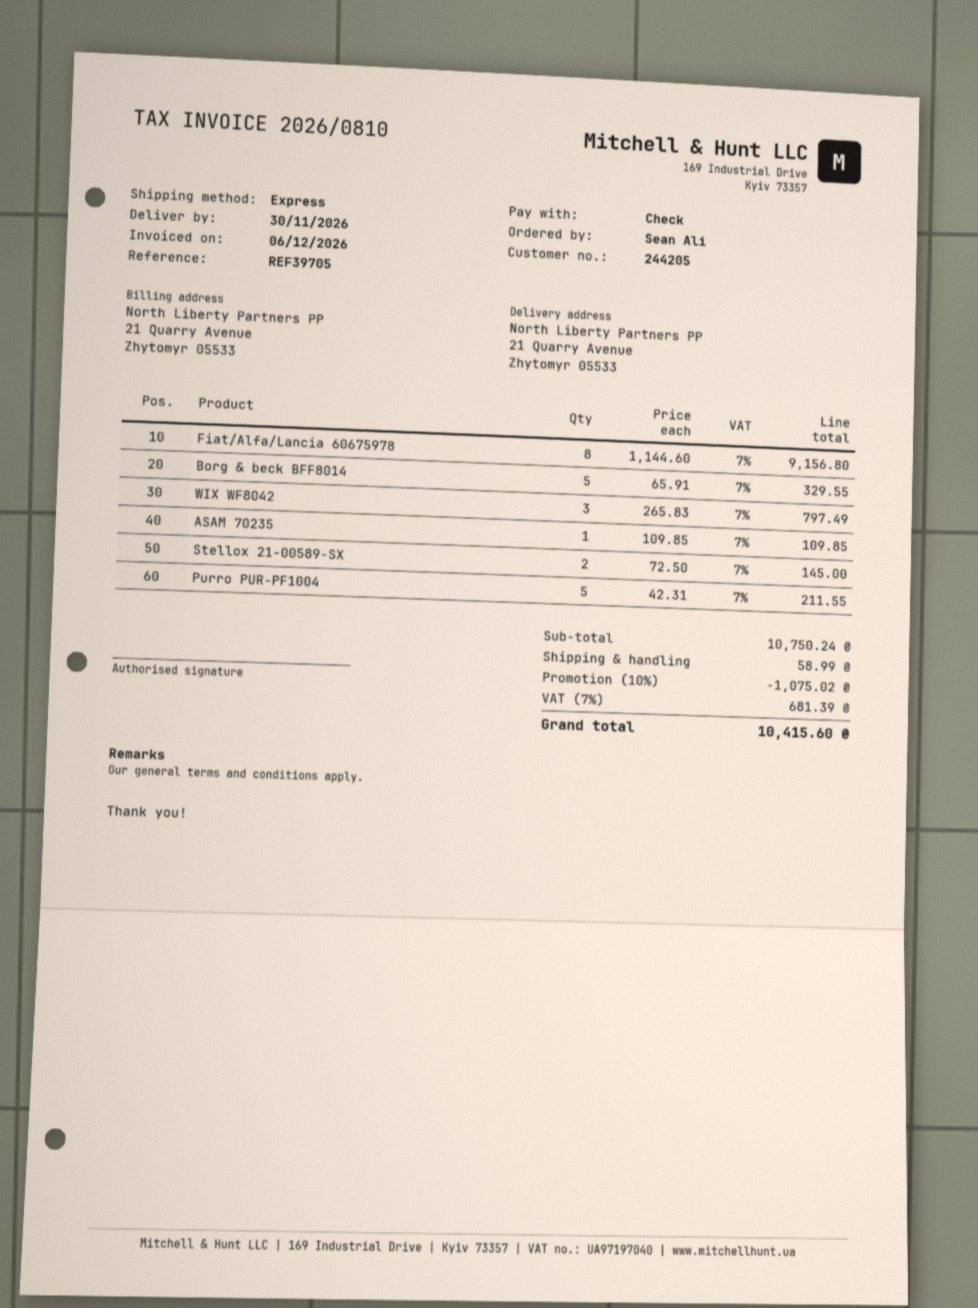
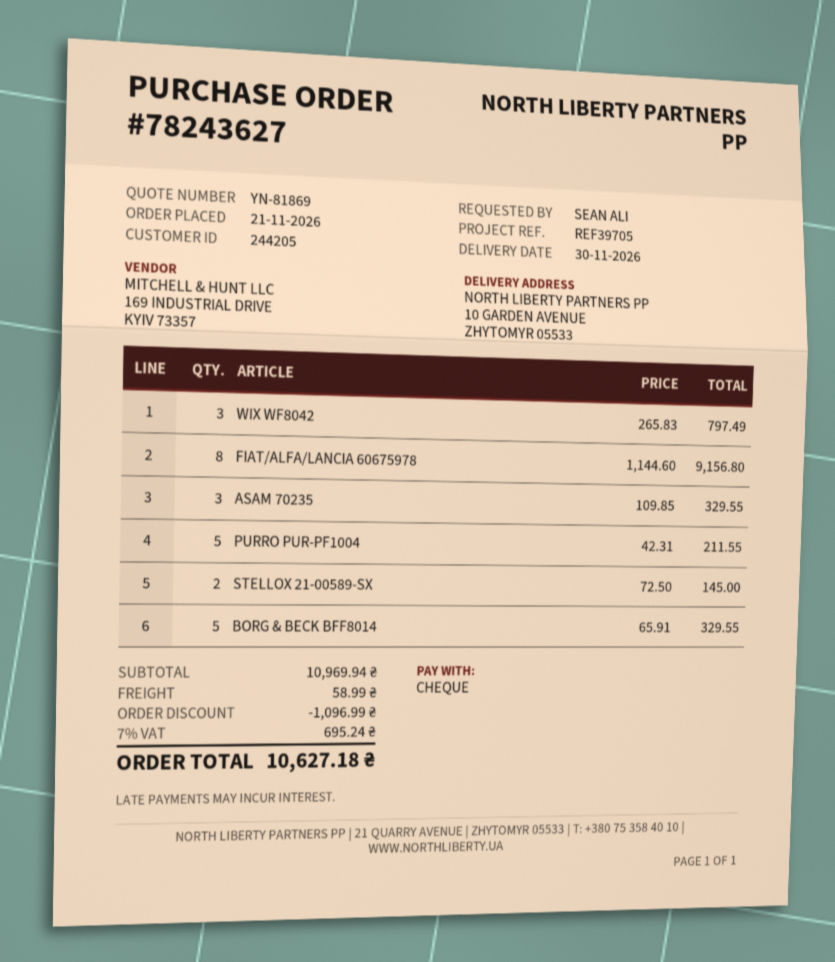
ship to: 21 Quarry Avenue, Zhytomyr 05533 -> 10 GARDEN AVENUE, ZHYTOMYR 05533
ASAM 70235: 1 x 109.85 = 109.85 -> 3 x 109.85 = 329.55
subtotal: 10750.24 -> 10969.94
discount: 1075.02 -> 1096.99
tax: 7% = 681.39 -> 7% = 695.24
total: 10415.60 -> 10627.18

